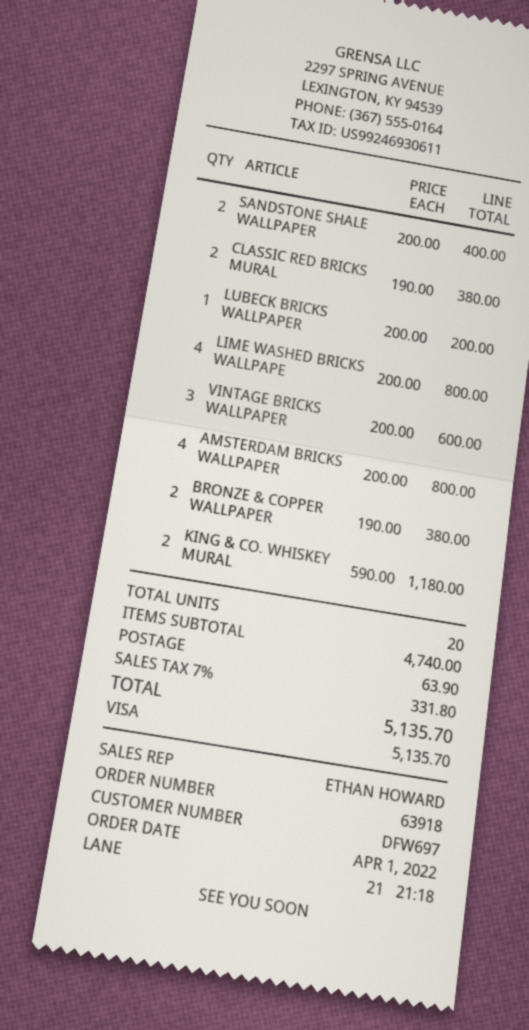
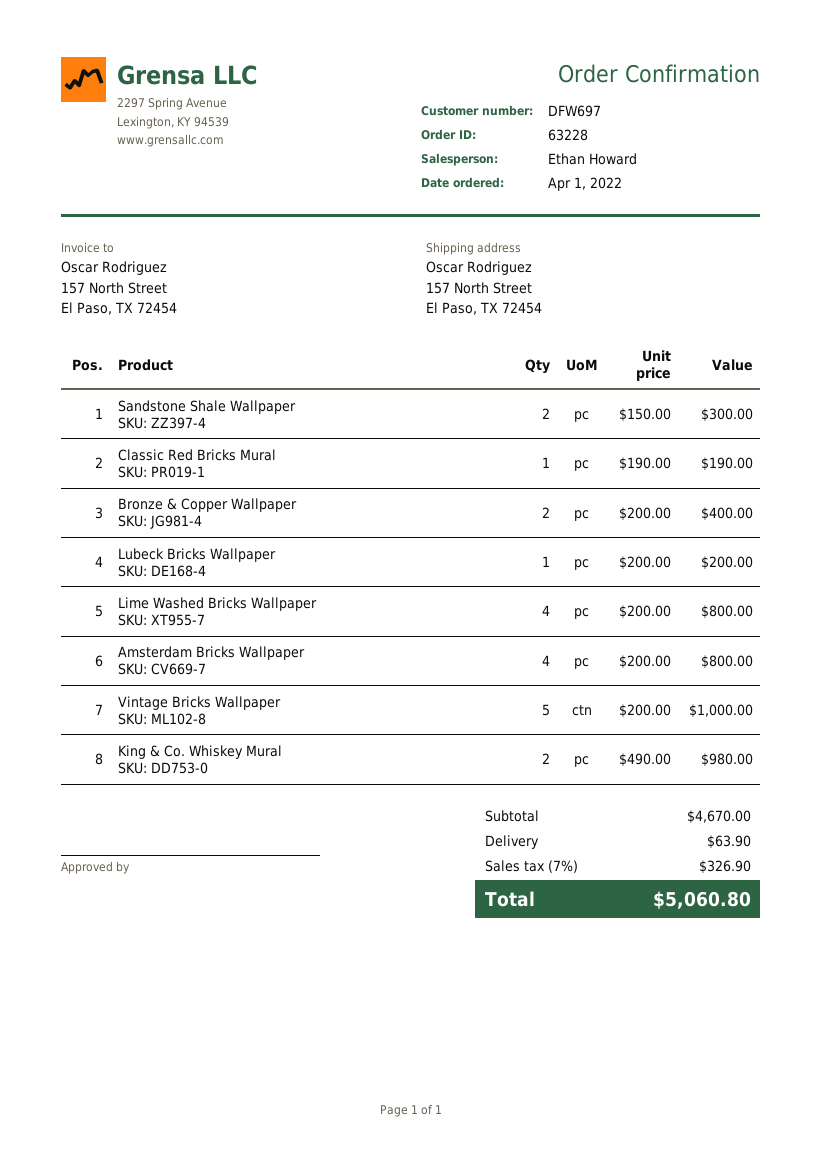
order number: 63918 -> 63228
SANDSTONE SHALE WALLPAPER: 2 x 200.00 = 400.00 -> 2 x 150.00 = 300.00
CLASSIC RED BRICKS MURAL: 2 x 190.00 = 380.00 -> 1 x 190.00 = 190.00
VINTAGE BRICKS WALLPAPER: 3 x 200.00 = 600.00 -> 5 x 200.00 = 1000.00
BRONZE & COPPER WALLPAPER: 2 x 190.00 = 380.00 -> 2 x 200.00 = 400.00
KING & CO. WHISKEY MURAL: 2 x 590.00 = 1180.00 -> 2 x 490.00 = 980.00
subtotal: 4740.00 -> 4670.00
tax: 7% = 331.80 -> 7% = 326.90
total: 5135.70 -> 5060.80

